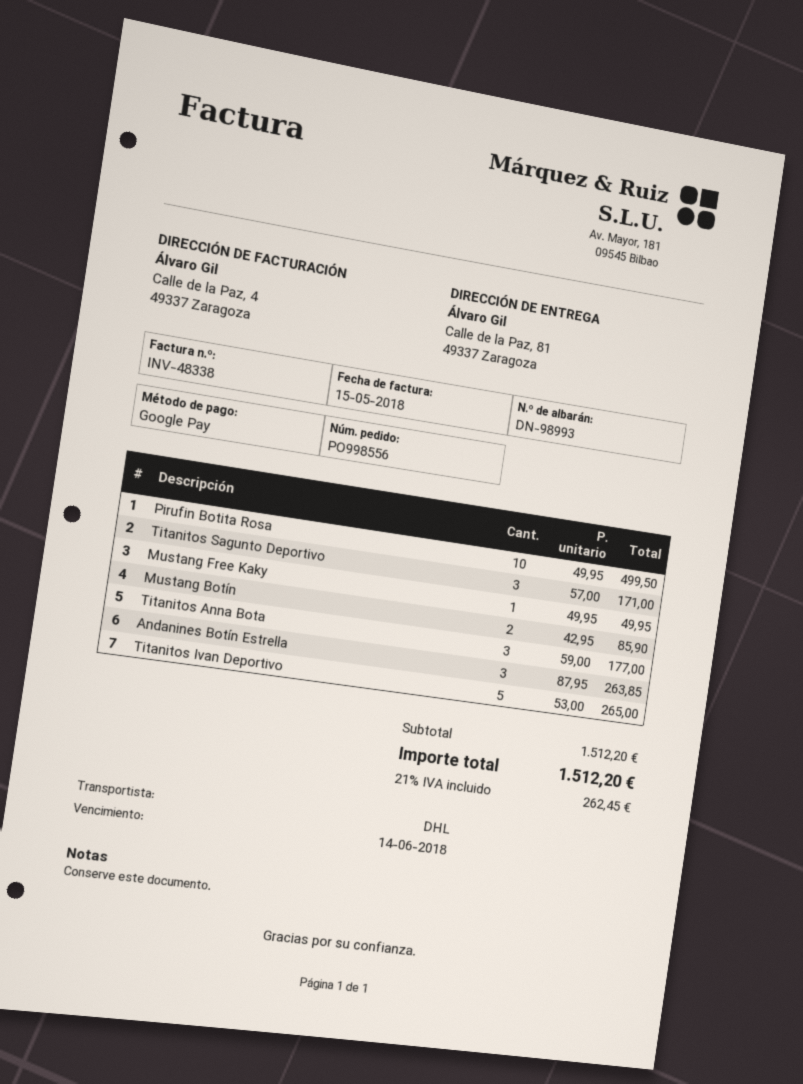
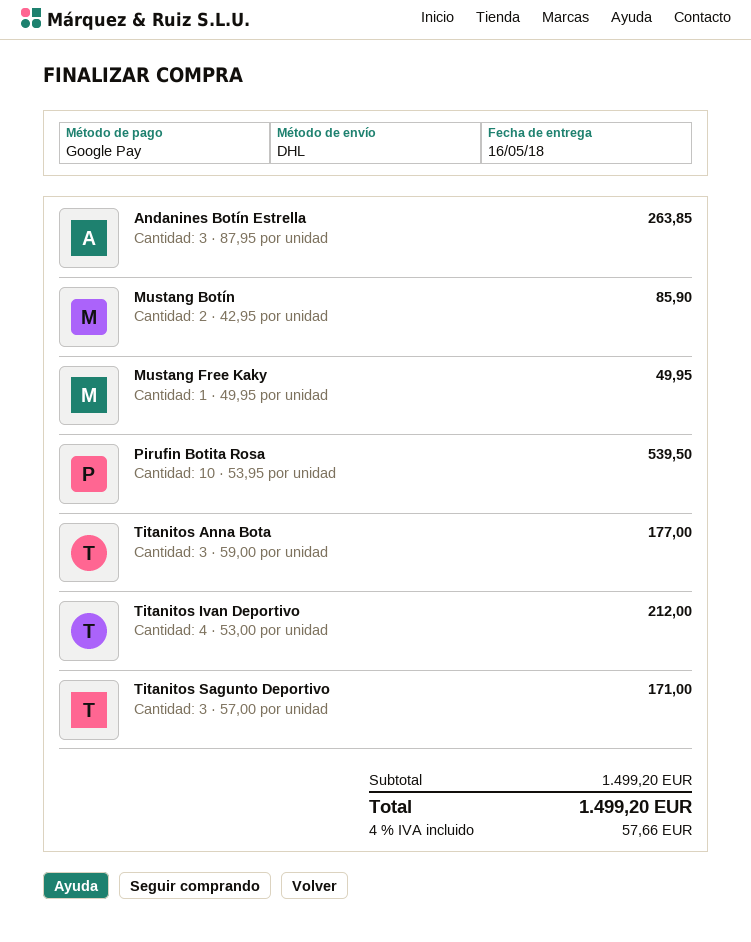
Pirufin Botita Rosa: 10 x 49.95 = 499.50 -> 10 x 53.95 = 539.50
Titanitos Ivan Deportivo: 5 x 53.00 = 265.00 -> 4 x 53.00 = 212.00
subtotal: 1512.20 -> 1499.20
tax: 21% = 262.45 -> 4% = 57.66
total: 1512.20 -> 1499.20

